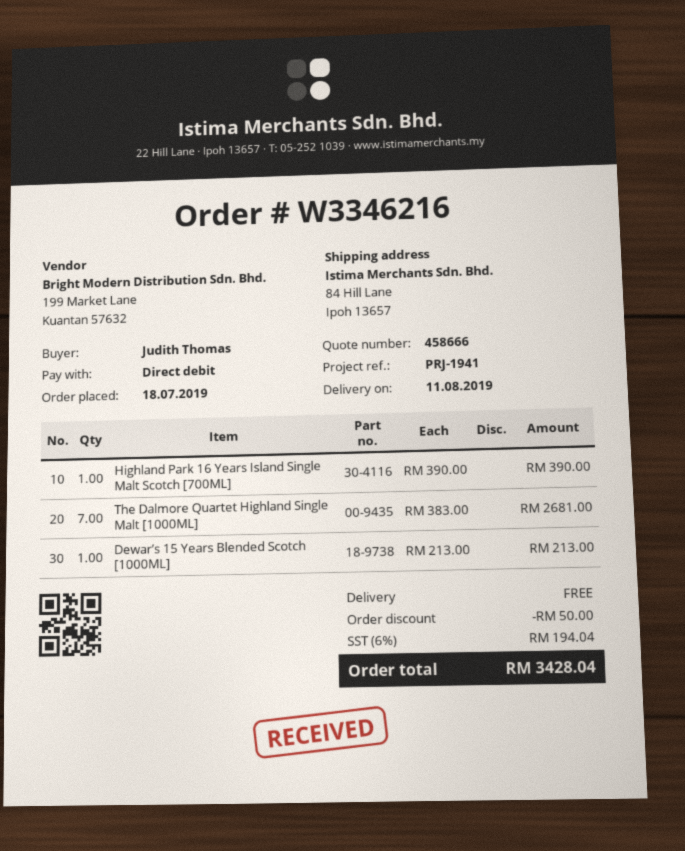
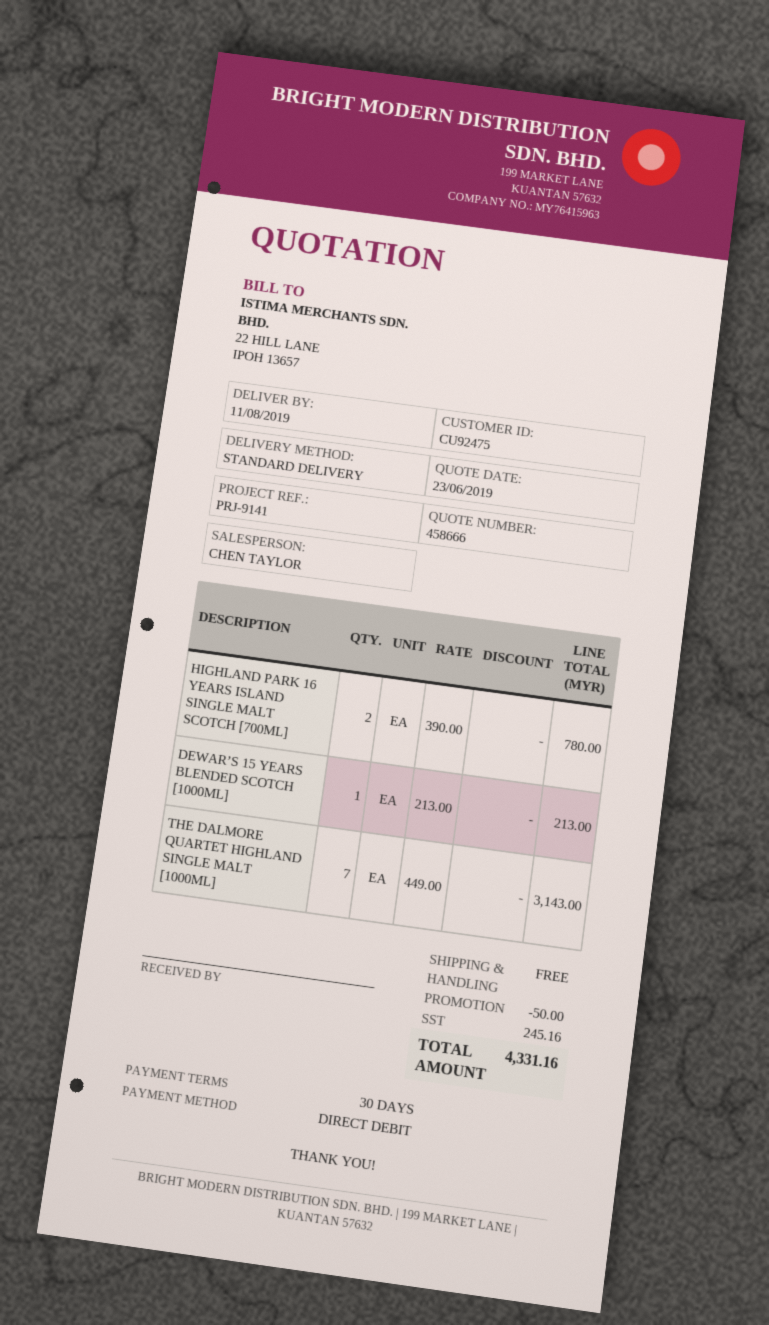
reference: PRJ-1941 -> PRJ-9141
Highland Park 16 Years Island Single Malt Scotch [700ML]: 1 x 390.00 = 390.00 -> 2 x 390.00 = 780.00
The Dalmore Quartet Highland Single Malt [1000ML]: 7 x 383.00 = 2681.00 -> 7 x 449.00 = 3143.00
tax: 194.04 -> 245.16
total: 3428.04 -> 4331.16

